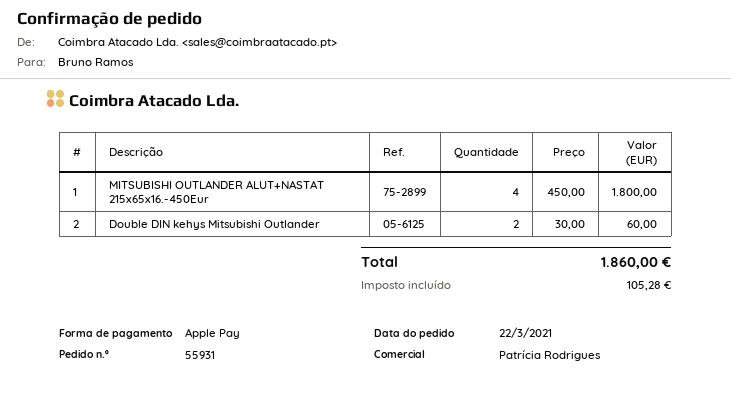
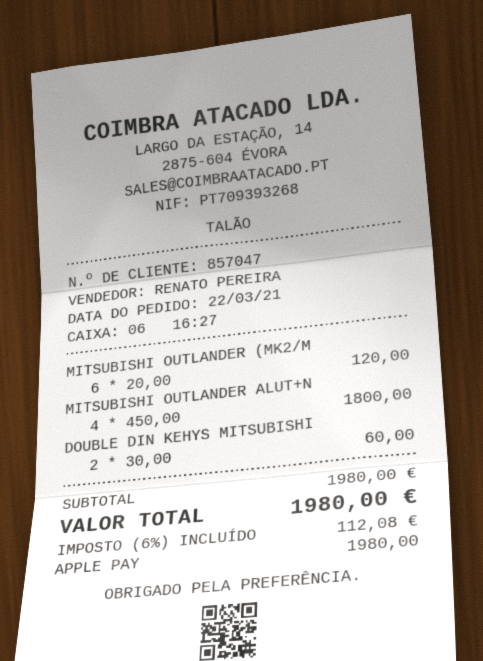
sales rep: Patrícia Rodrigues -> RENATO PEREIRA
MITSUBISHI OUTLANDER (MK2/M: none -> 6 x 20.00 = 120.00
tax: 105.28 -> 112.08
total: 1860.00 -> 1980.00

